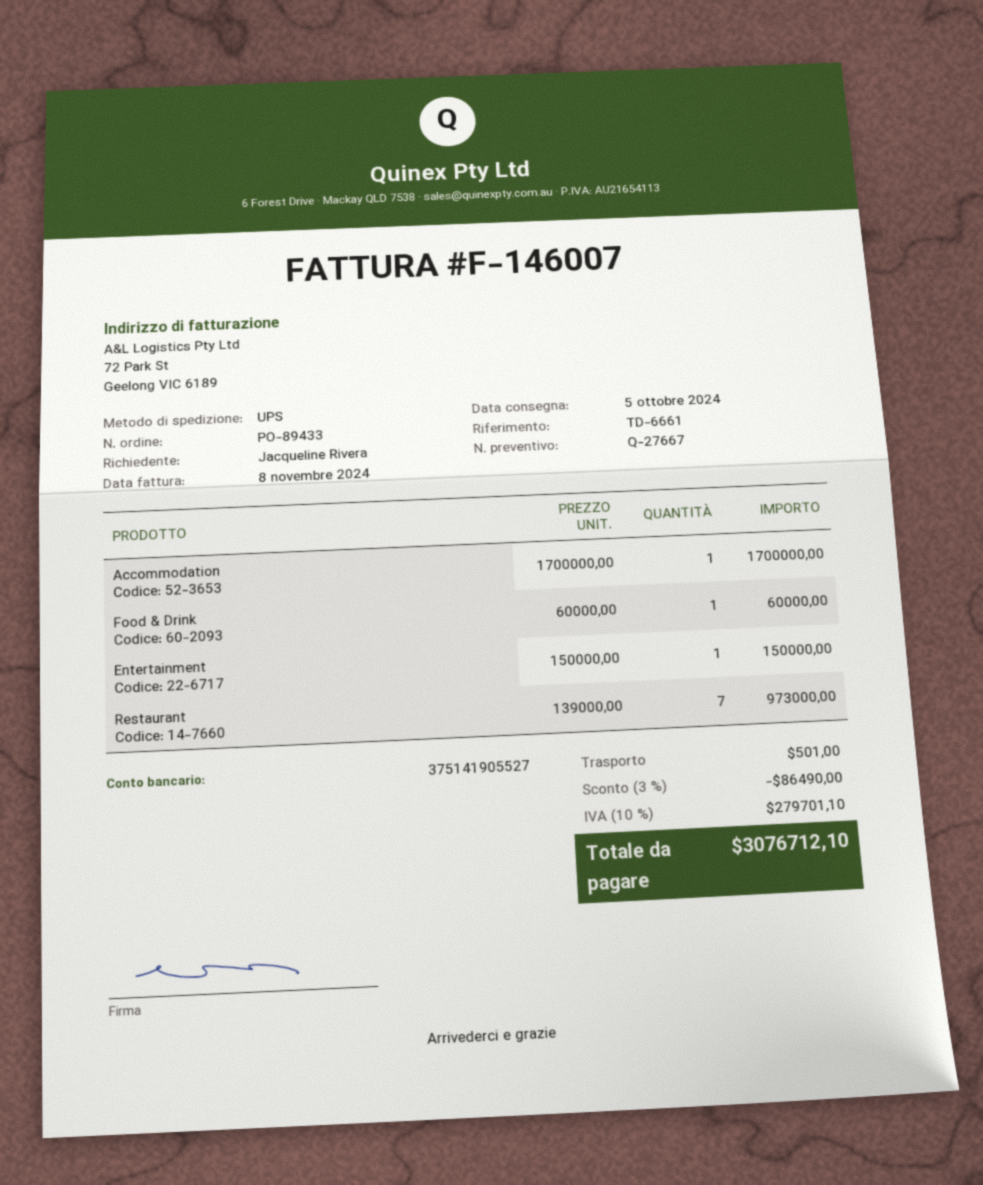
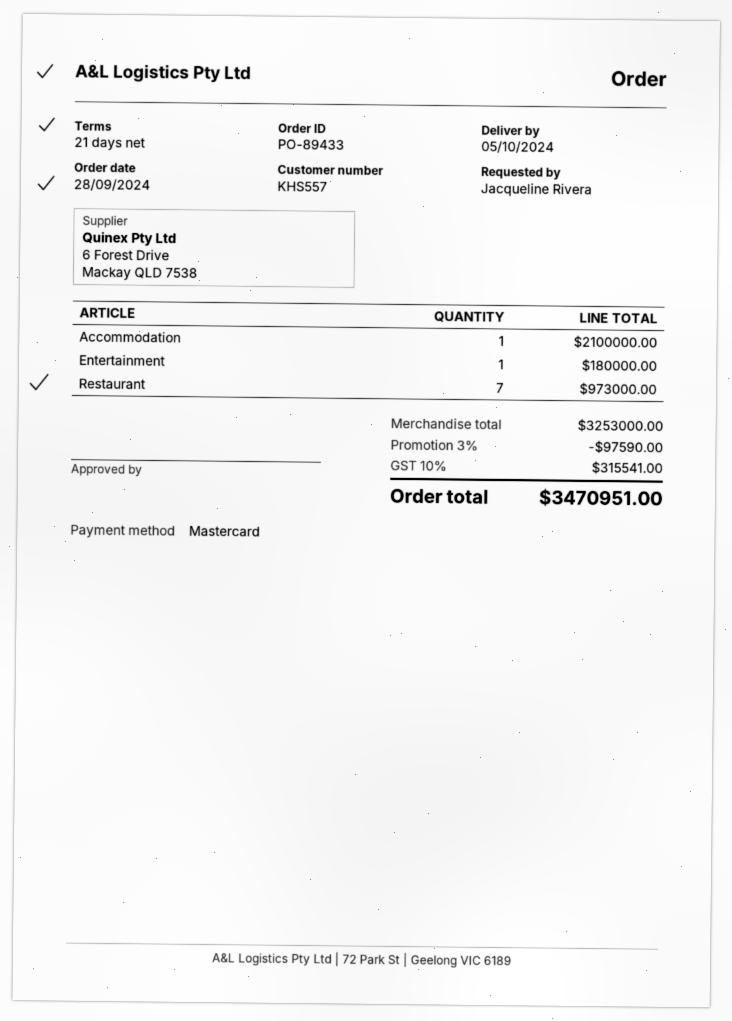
Accommodation: 1 for 1700000.00 -> 1 for 2100000.00
Food & Drink: 1 for 60000.00 -> none
Entertainment: 1 for 150000.00 -> 1 for 180000.00
discount: 3% = 86490.00 -> 3% = 97590.00
shipping: 501.00 -> none
tax: 10% = 279701.10 -> 10% = 315541.00
total: 3076712.10 -> 3470951.00

